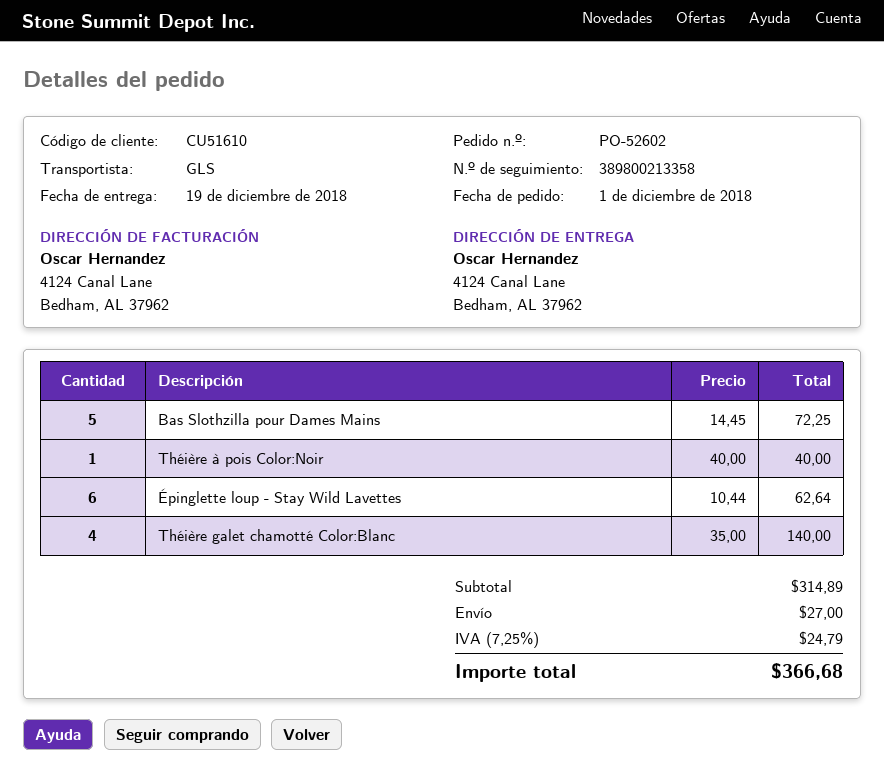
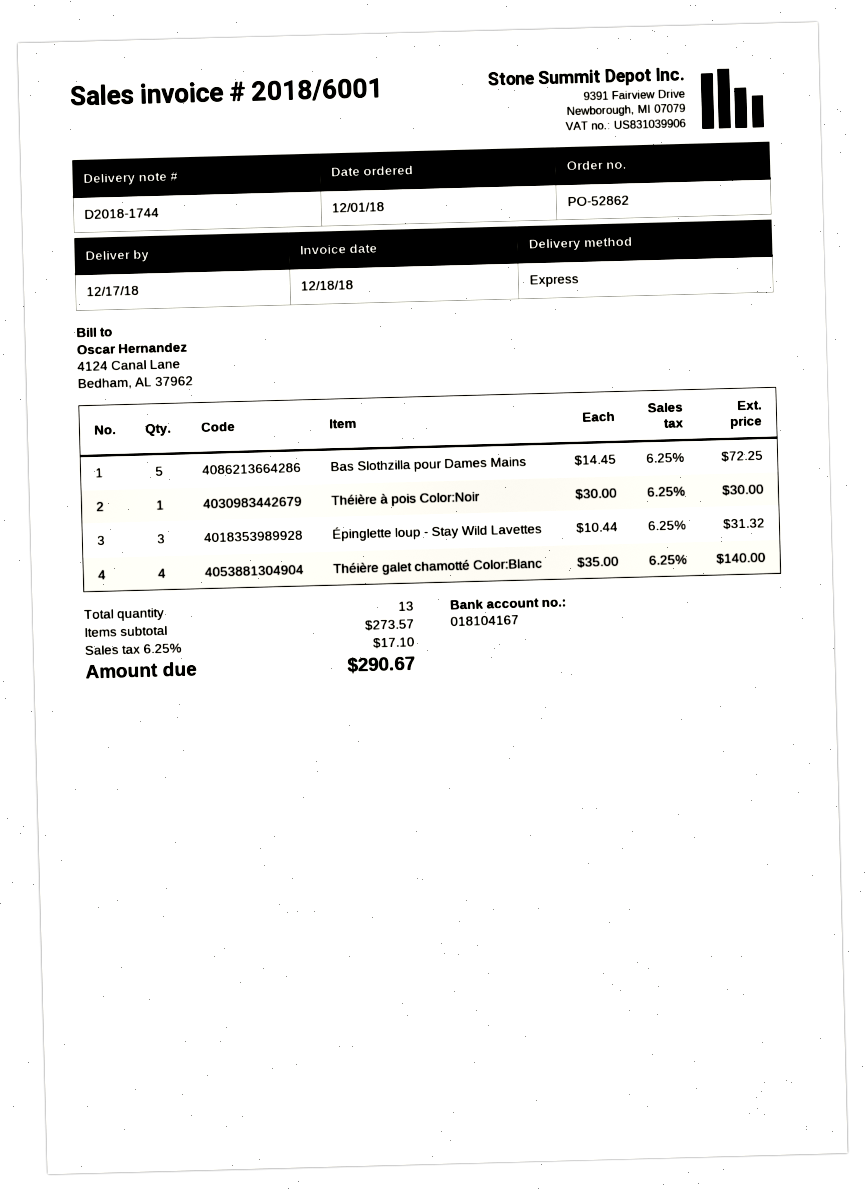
order number: PO-52602 -> PO-52862
delivery date: 2018-12-19 -> 2018-12-17
shipping method: GLS -> express
Théière à pois Color:Noir: 1 x 40.00 = 40.00 -> 1 x 30.00 = 30.00
Épinglette loup - Stay Wild Lavettes: 6 x 10.44 = 62.64 -> 3 x 10.44 = 31.32
subtotal: 314.89 -> 273.57
shipping: 27.00 -> none
tax: 7.25% = 24.79 -> 6.25% = 17.10
total: 366.68 -> 290.67

